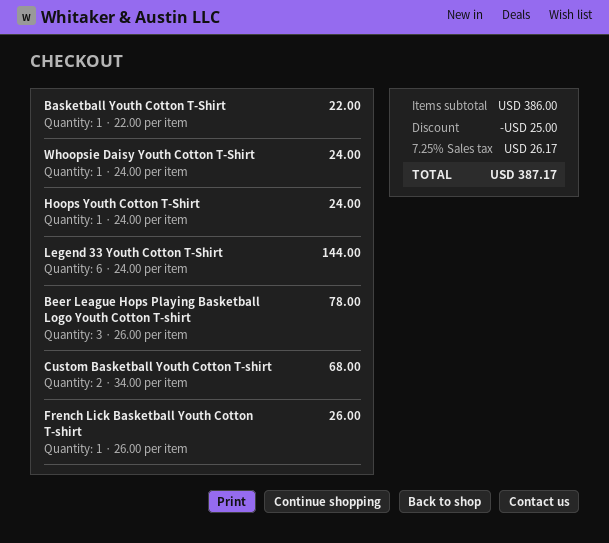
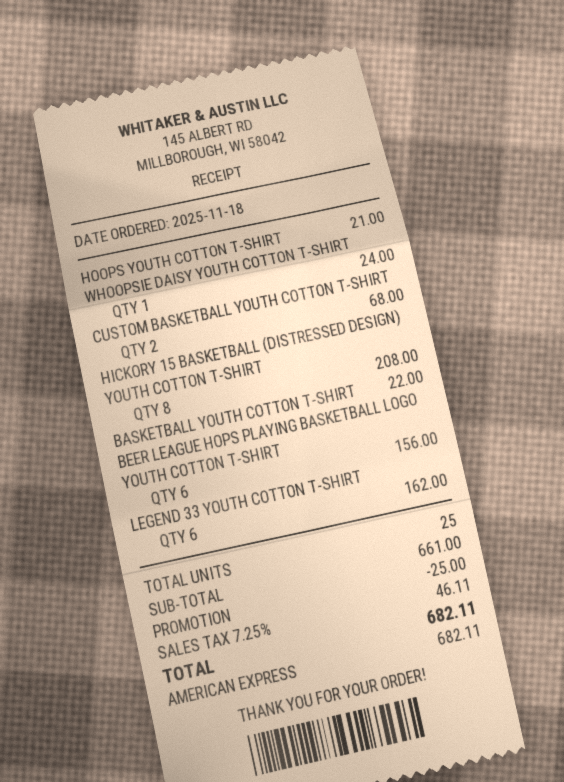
Hoops Youth Cotton T-Shirt: 1 for 24.00 -> 1 for 21.00
Legend 33 Youth Cotton T-Shirt: 6 for 144.00 -> 6 for 162.00
Beer League Hops Playing Basketball Logo Youth Cotton T-shirt: 3 for 78.00 -> 6 for 156.00
French Lick Basketball Youth Cotton T-shirt: 1 for 26.00 -> none
HICKORY 15 BASKETBALL (DISTRESSED DESIGN) YOUTH COTTON T-SHIRT: none -> 8 for 208.00
subtotal: 386.00 -> 661.00
tax: 7.25% = 26.17 -> 7.25% = 46.11
total: 387.17 -> 682.11

